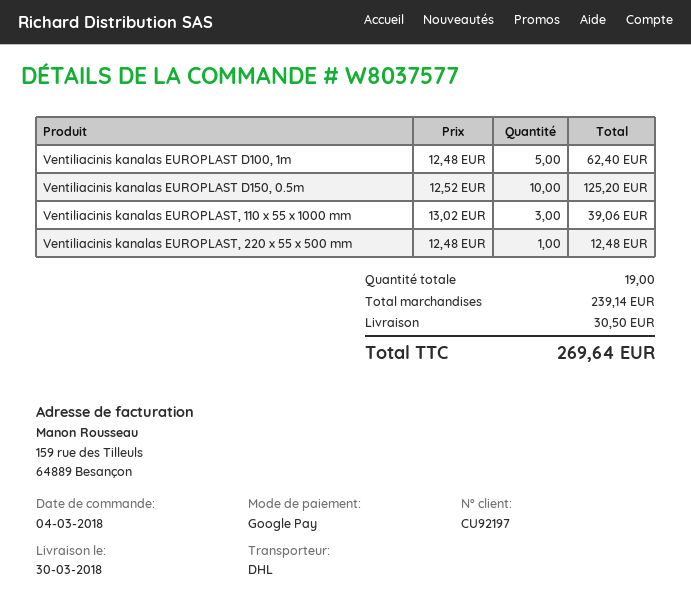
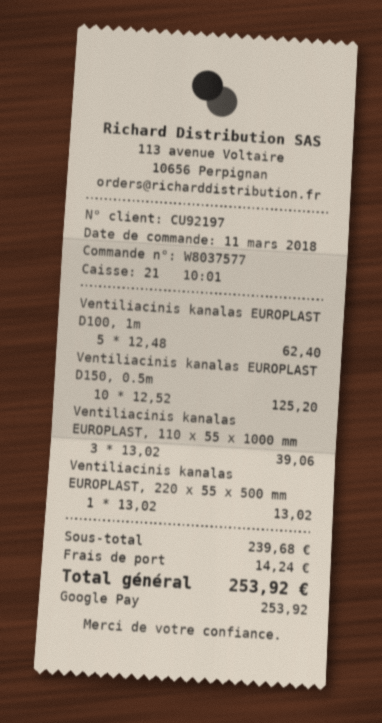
order date: 2018-03-04 -> 2018-03-11
Ventiliacinis kanalas EUROPLAST, 220 x 55 x 500 mm: 1 x 12.48 = 12.48 -> 1 x 13.02 = 13.02
subtotal: 239.14 -> 239.68
shipping: 30.50 -> 14.24
total: 269.64 -> 253.92

